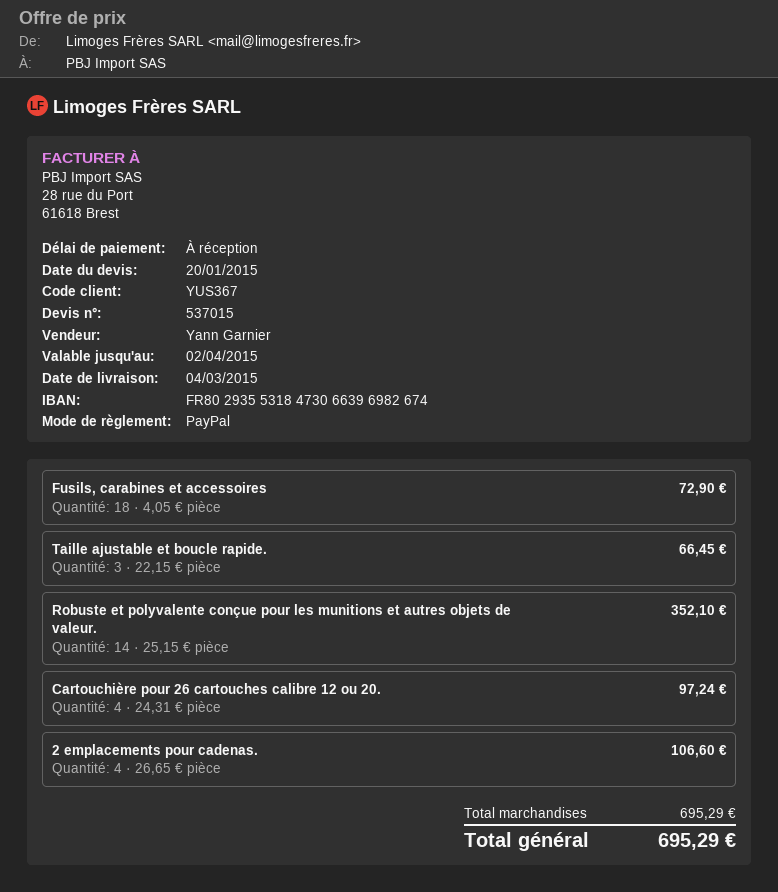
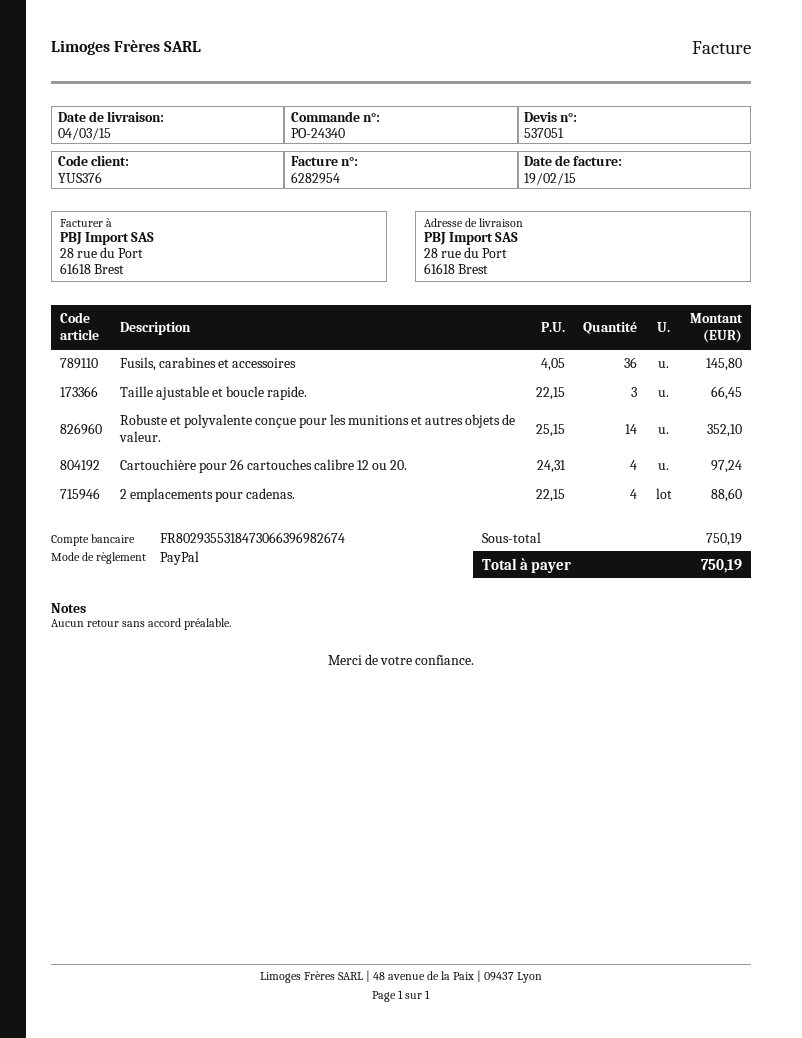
quote number: 537015 -> 537051
customer number: YUS367 -> YUS376
Fusils, carabines et accessoires: 18 x 4.05 = 72.90 -> 36 x 4.05 = 145.80
2 emplacements pour cadenas.: 4 x 26.65 = 106.60 -> 4 x 22.15 = 88.60
subtotal: 695.29 -> 750.19
total: 695.29 -> 750.19

